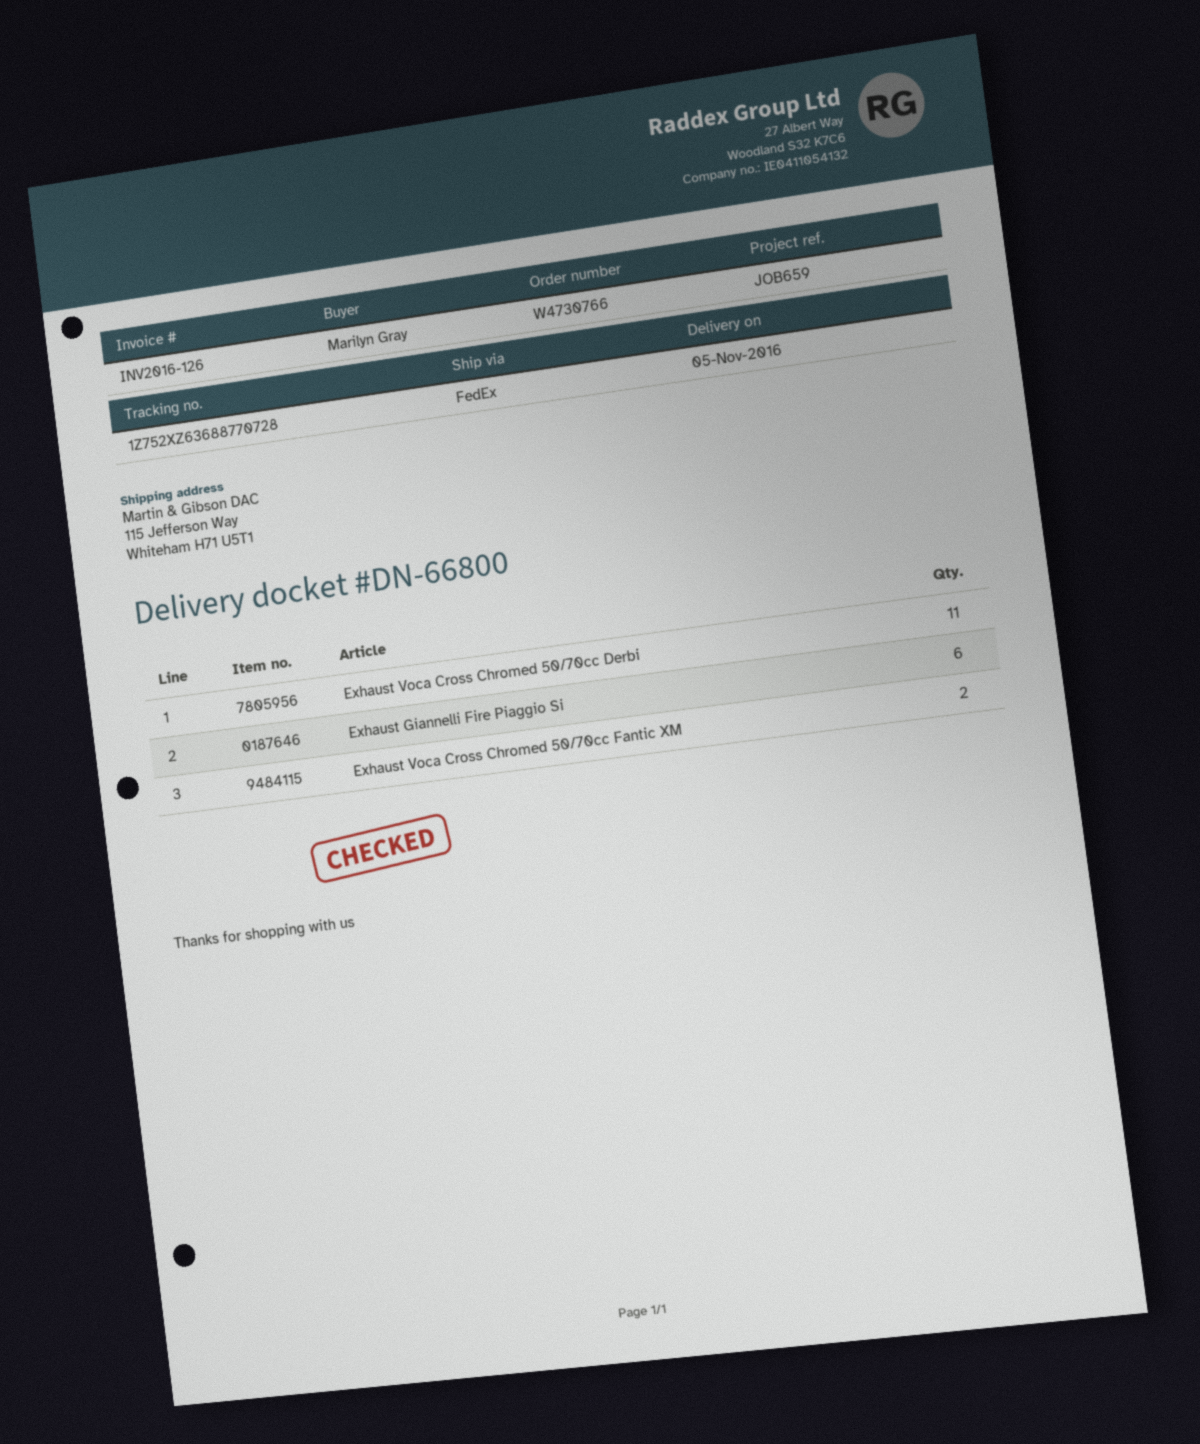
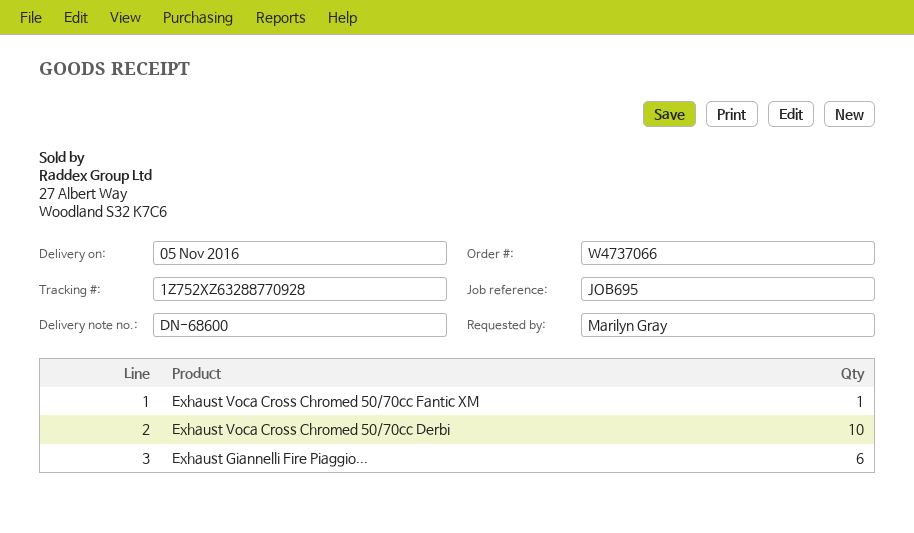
order number: W4730766 -> W4737066
delivery note number: DN-66800 -> DN-68600
reference: JOB659 -> JOB695
tracking number: 1Z752XZ63688770728 -> 1Z752XZ63288770928
Exhaust Voca Cross Chromed 50/70cc Derbi: 11 -> 10
Exhaust Voca Cross Chromed 50/70cc Fantic XM: 2 -> 1

